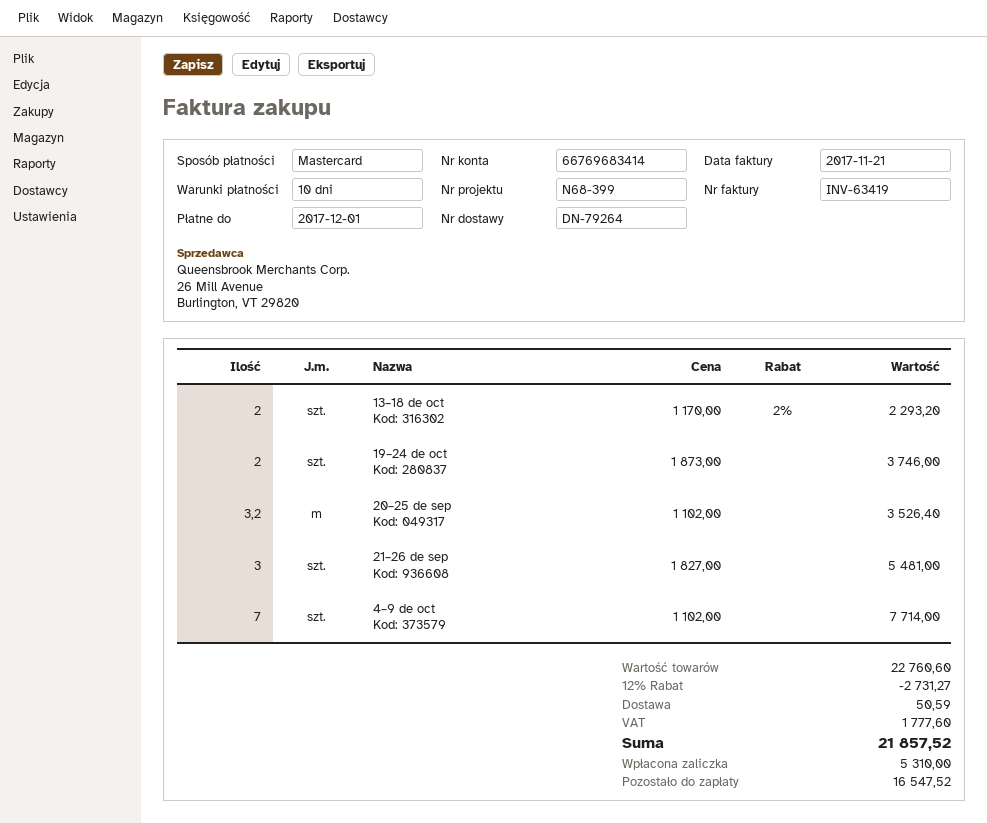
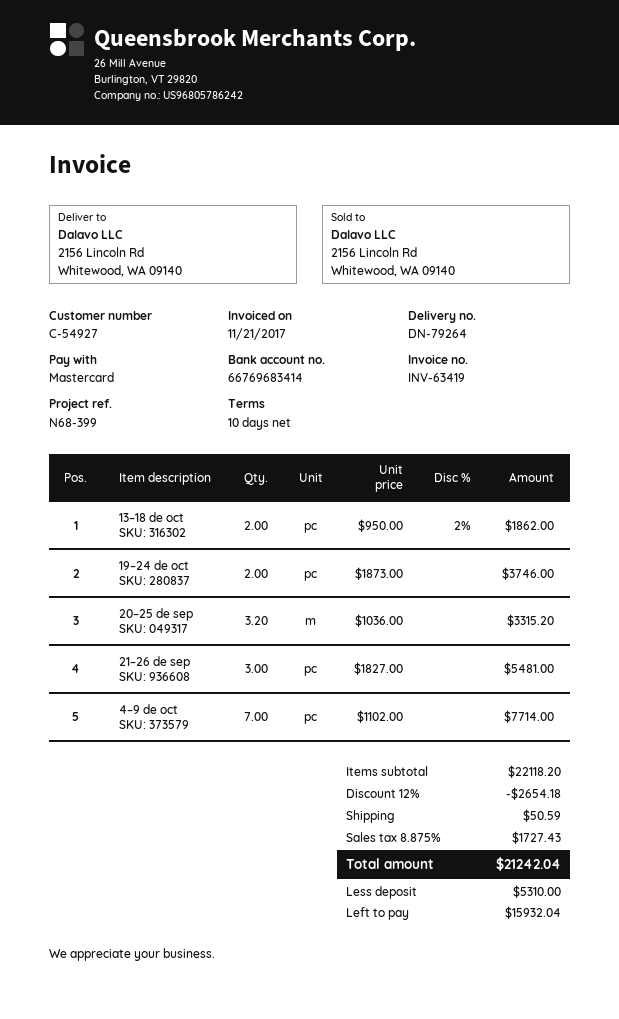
13–18 de oct: 2 x 1170.00 - 2% = 2293.20 -> 2 x 950.00 - 2% = 1862.00
20–25 de sep: 3.2 x 1102.00 = 3526.40 -> 3.2 x 1036.00 = 3315.20
subtotal: 22760.60 -> 22118.20
discount: 12% = 2731.27 -> 12% = 2654.18
tax: 1777.60 -> 1727.43
total: 21857.52 -> 21242.04
balance: 16547.52 -> 15932.04

